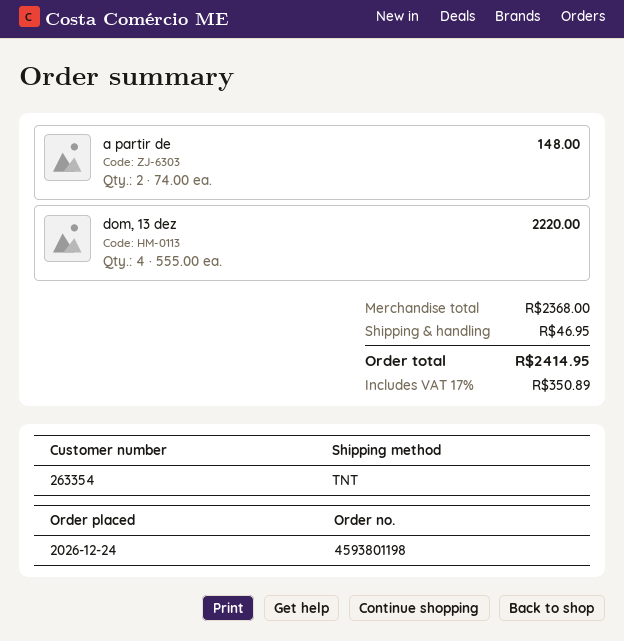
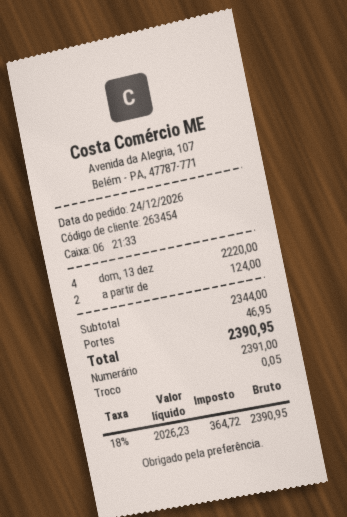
customer number: 263354 -> 263454
a partir de: 2 for 148.00 -> 2 for 124.00
subtotal: 2368.00 -> 2344.00
tax: 17% = 350.89 -> 18% = 364.72
total: 2414.95 -> 2390.95

